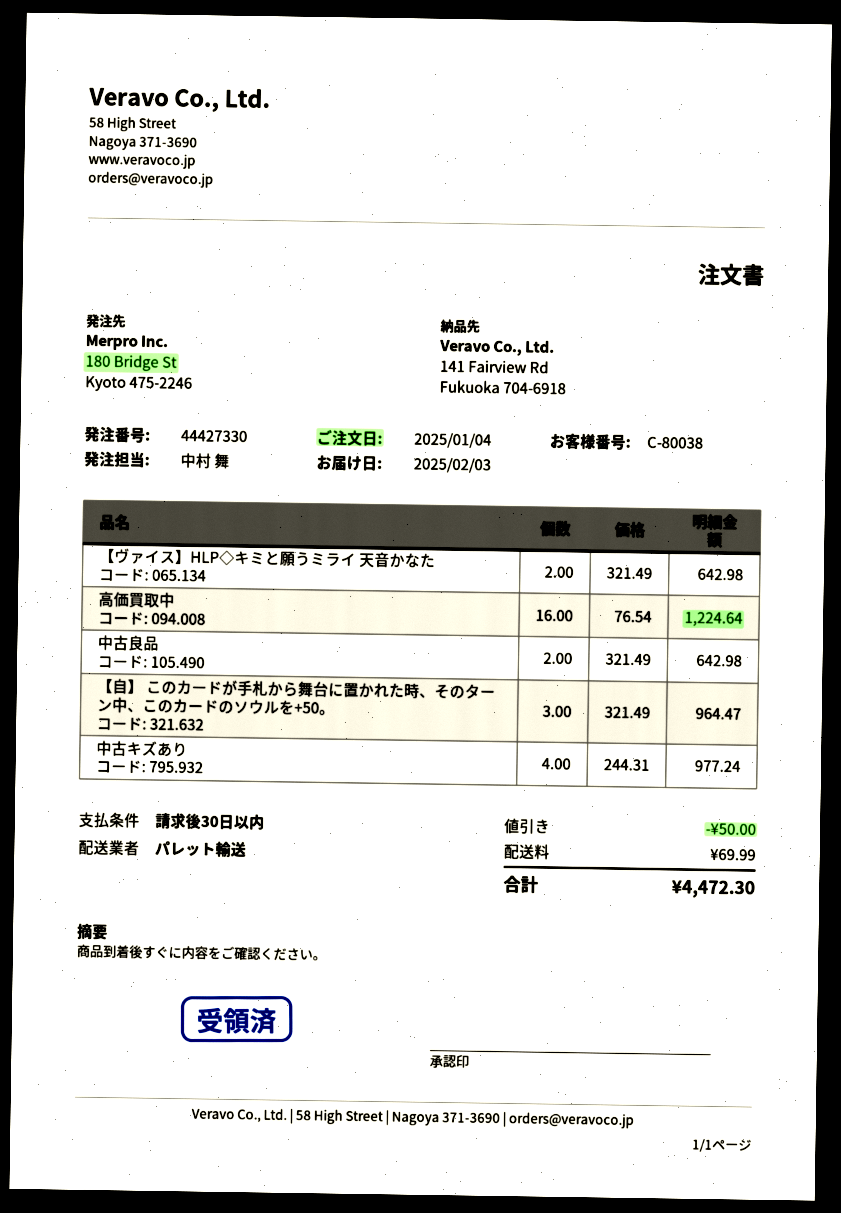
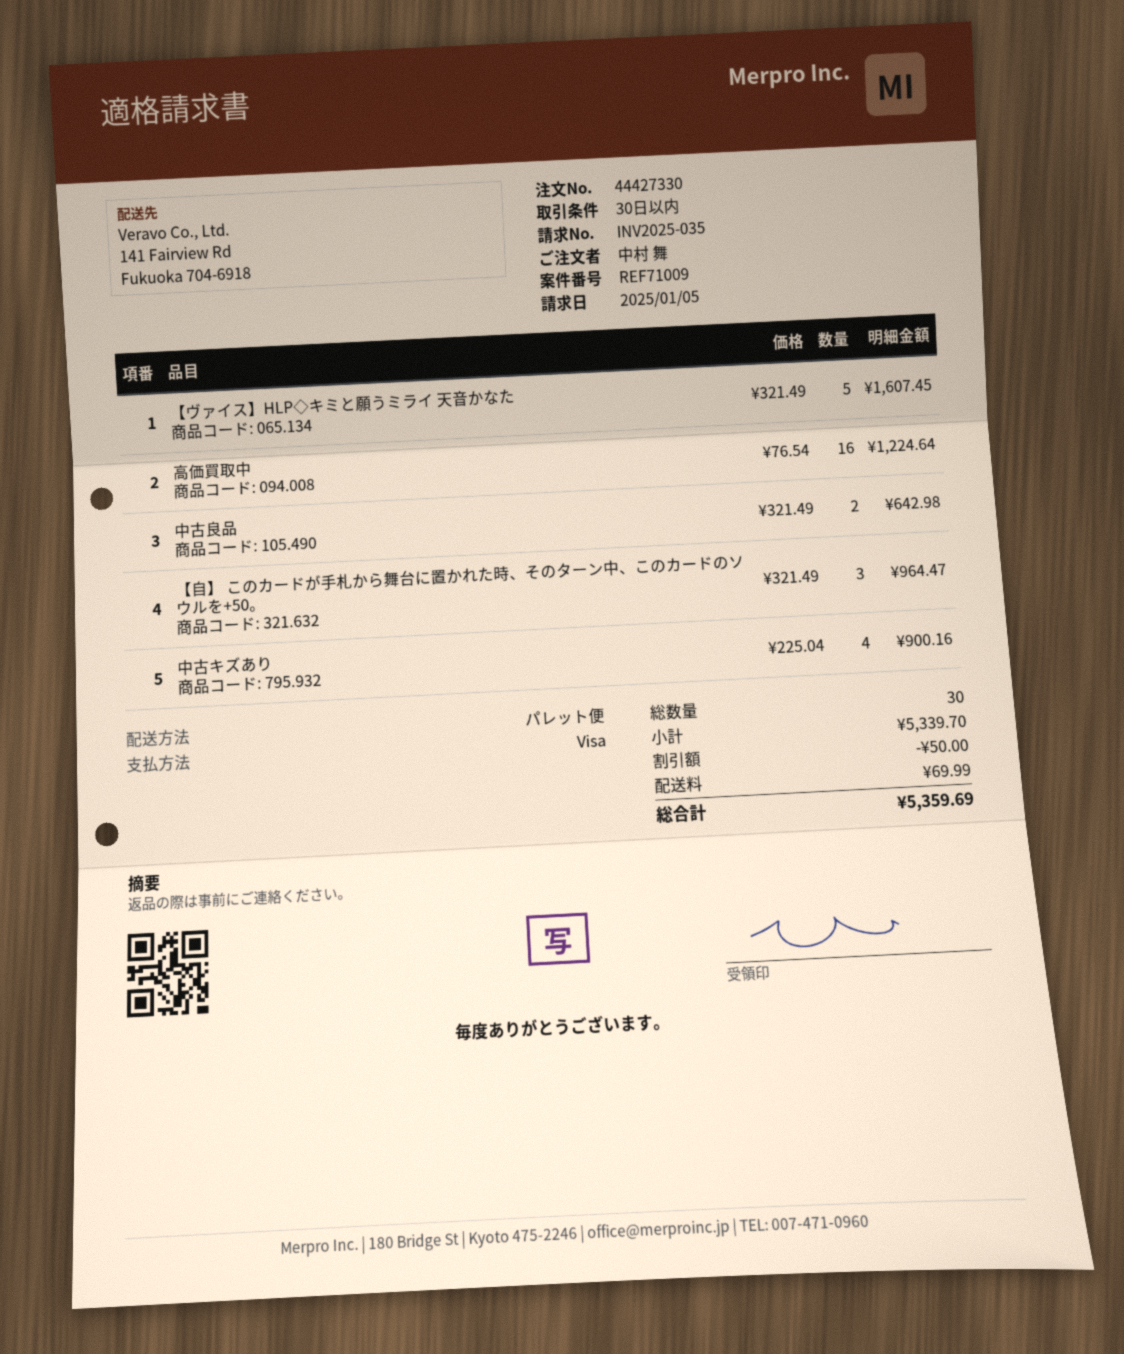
【ヴァイス】HLP◇キミと願うミライ 天音かなた: 2 x 321.49 = 642.98 -> 5 x 321.49 = 1607.45
中古キズあり: 4 x 244.31 = 977.24 -> 4 x 225.04 = 900.16
total: 4472.30 -> 5359.69

